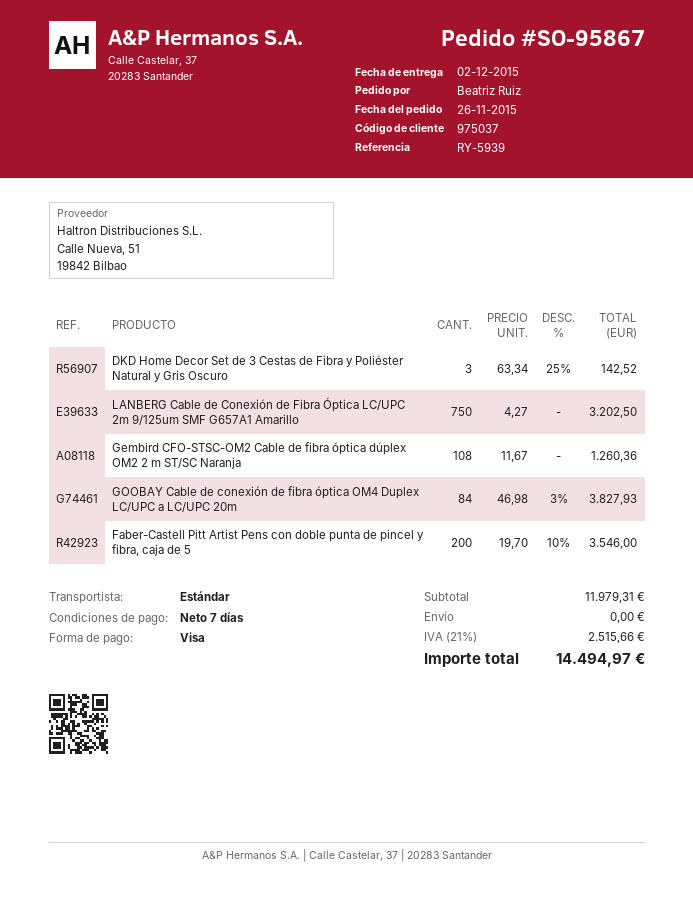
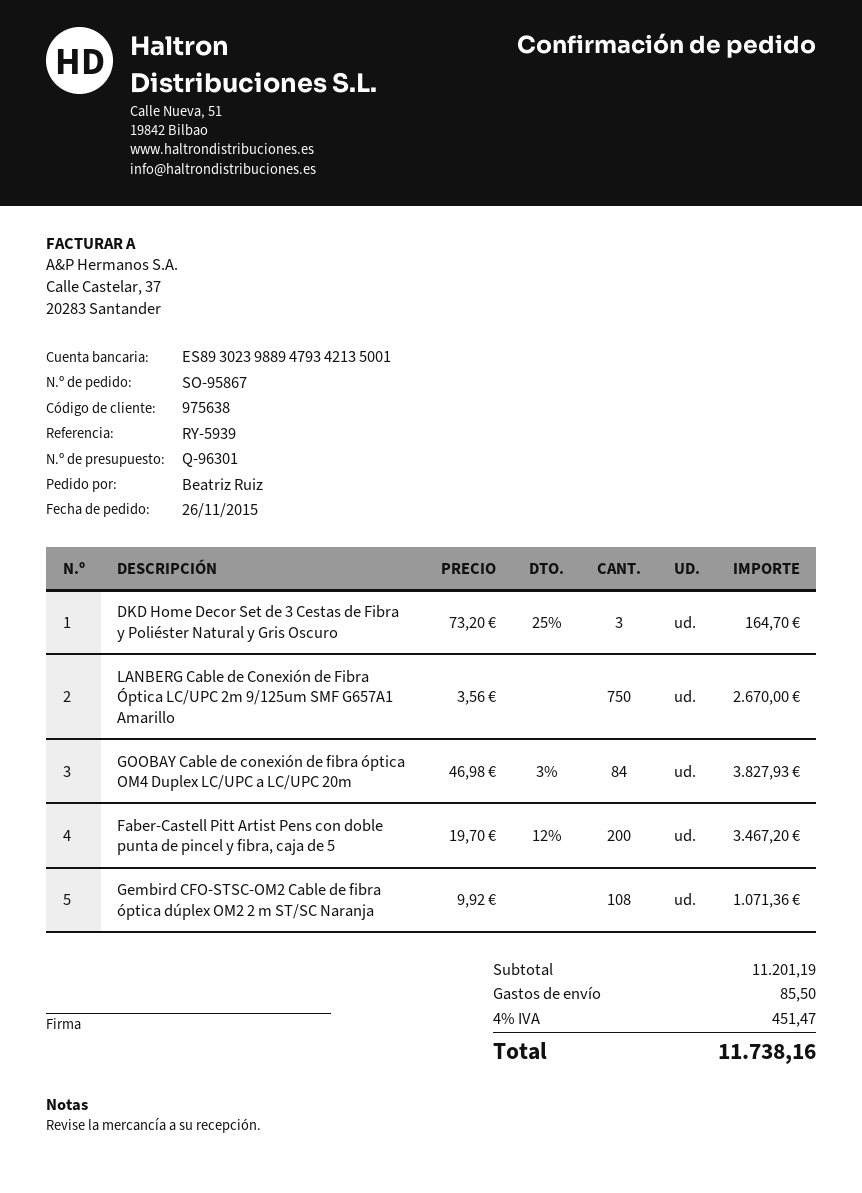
customer number: 975037 -> 975638
DKD Home Decor Set de 3 Cestas de Fibra y Poliéster Natural y Gris Oscuro: 3 x 63.34 - 25% = 142.52 -> 3 x 73.20 - 25% = 164.70
LANBERG Cable de Conexión de Fibra Óptica LC/UPC 2m 9/125um SMF G657A1 Amarillo: 750 x 4.27 = 3202.50 -> 750 x 3.56 = 2670.00
Gembird CFO-STSC-OM2 Cable de fibra óptica dúplex OM2 2 m ST/SC Naranja: 108 x 11.67 = 1260.36 -> 108 x 9.92 = 1071.36
Faber-Castell Pitt Artist Pens con doble punta de pincel y fibra, caja de 5: 200 x 19.70 - 10% = 3546.00 -> 200 x 19.70 - 12% = 3467.20
subtotal: 11979.31 -> 11201.19
shipping: 0.00 -> 85.50
tax: 21% = 2515.66 -> 4% = 451.47
total: 14494.97 -> 11738.16

